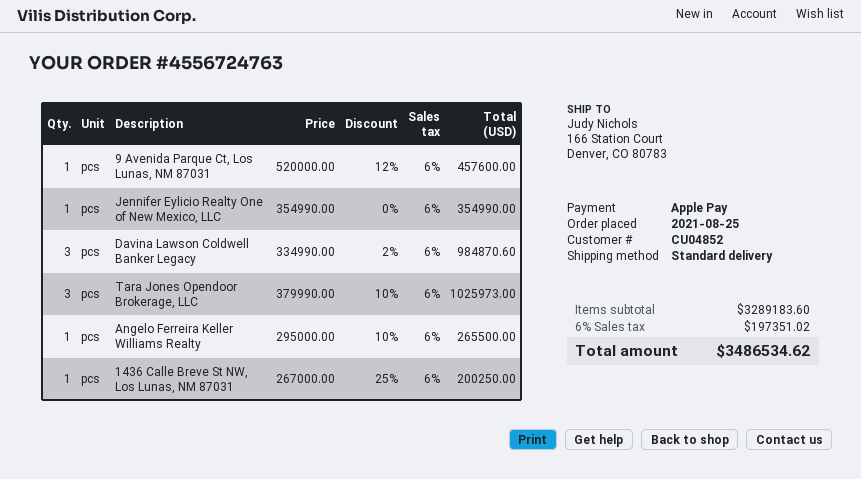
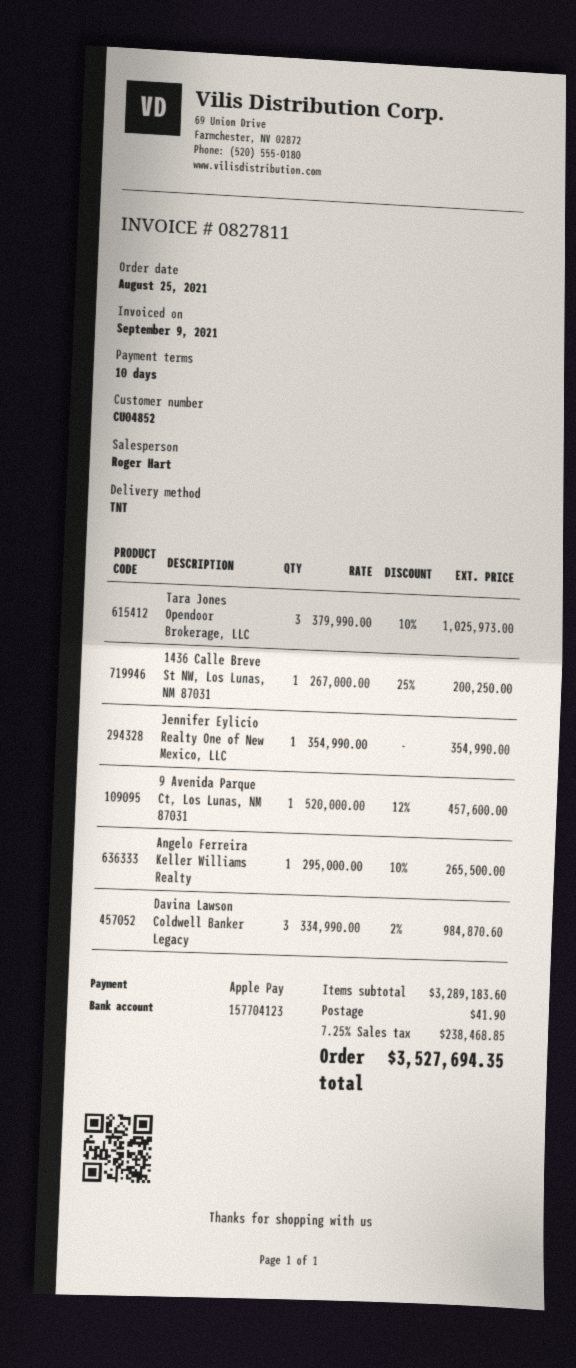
shipping method: standard -> TNT
shipping: none -> 41.90
tax: 6% = 197351.02 -> 7.25% = 238468.85
total: 3486534.62 -> 3527694.35

